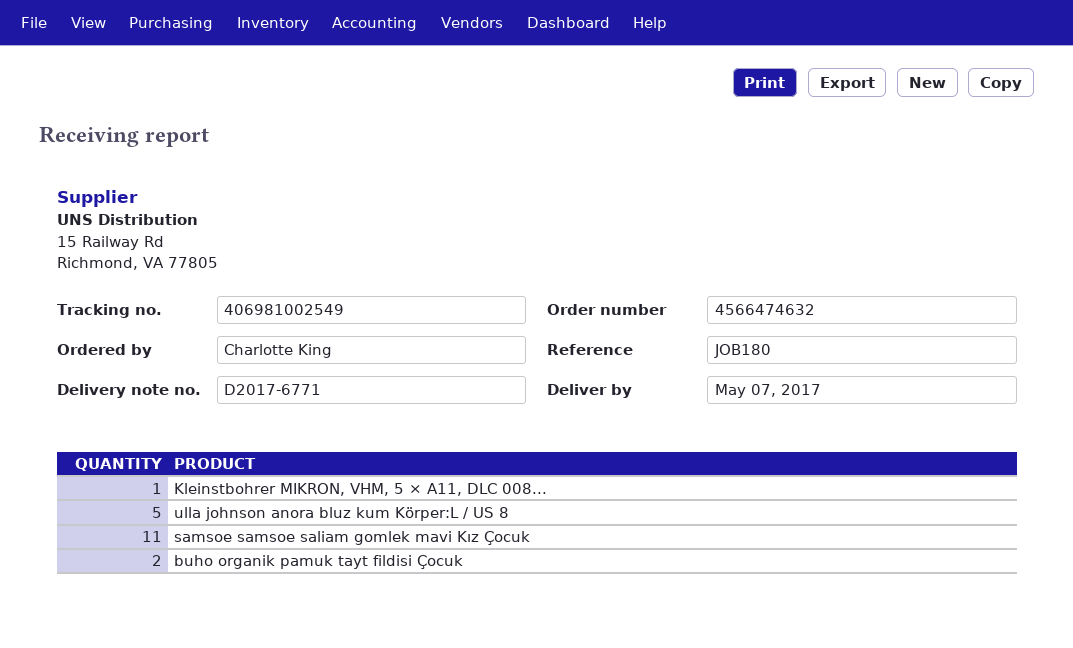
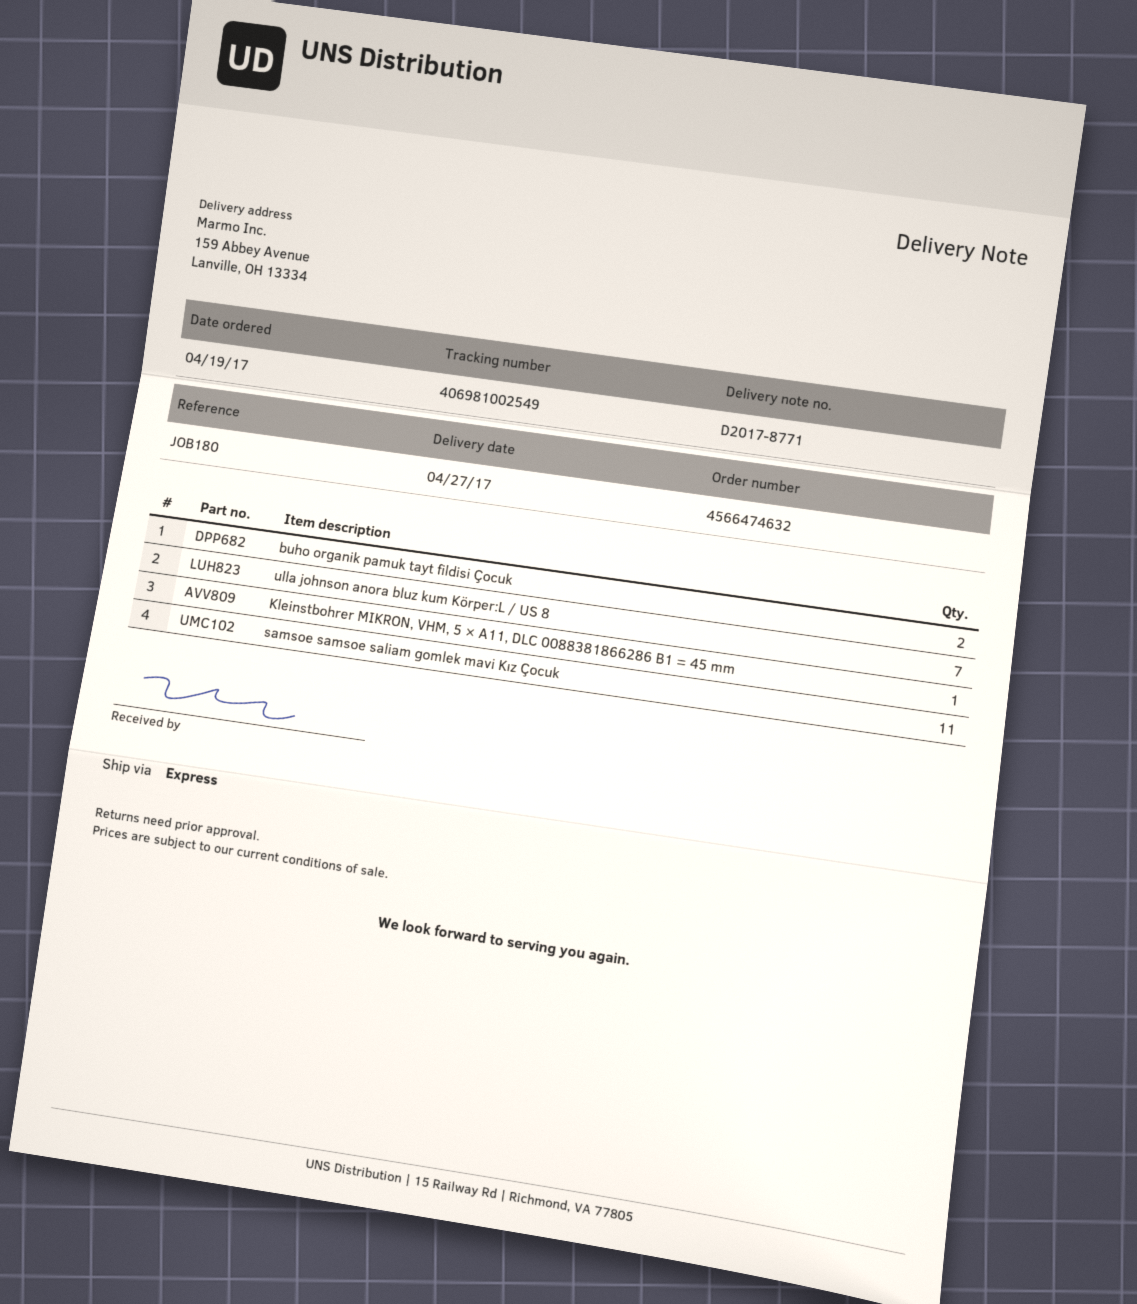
delivery note number: D2017-6771 -> D2017-8771
delivery date: 2017-05-07 -> 2017-04-27
ulla johnson anora bluz kum Körper:L / US 8: 5 -> 7

